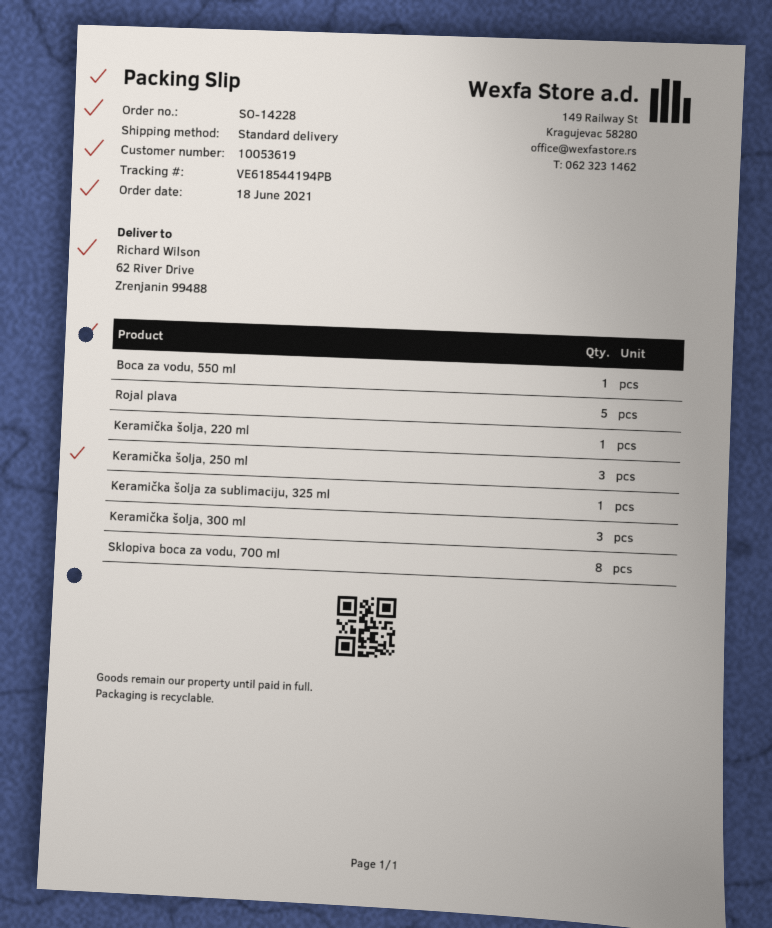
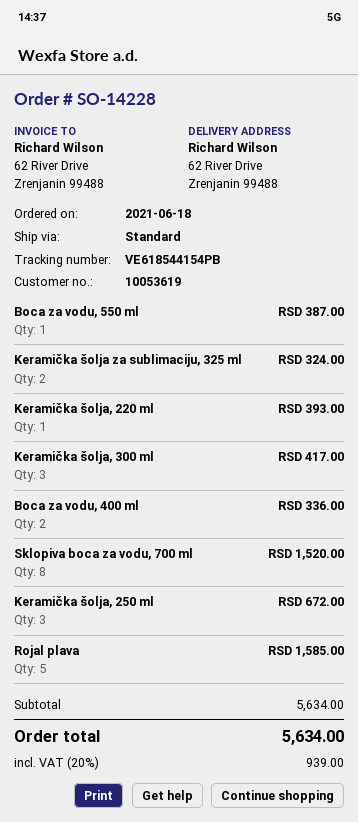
tracking number: VE618544194PB -> VE618544154PB
Keramička šolja za sublimaciju, 325 ml: 1 -> 2
Boca za vodu, 400 ml: none -> 2

